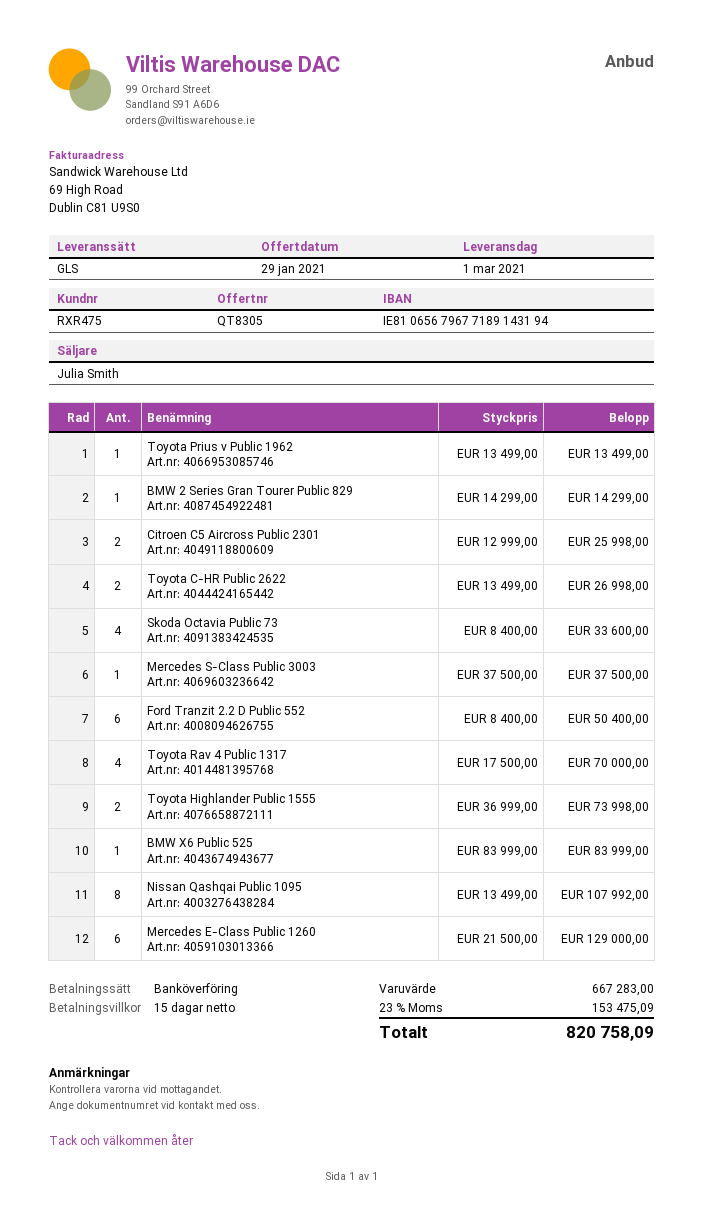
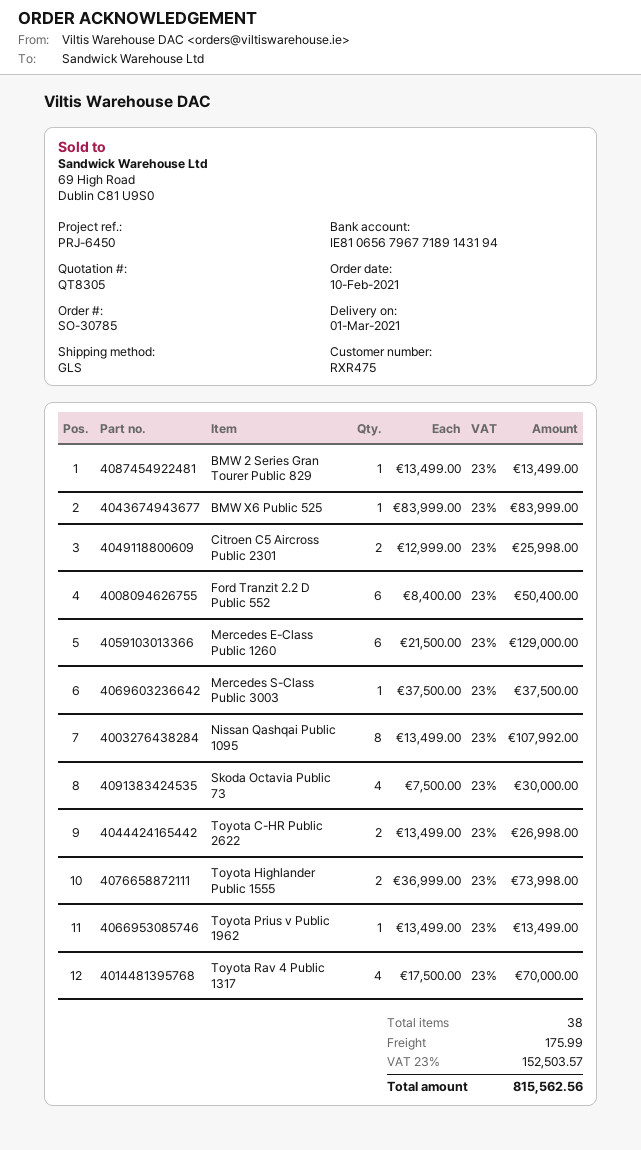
BMW 2 Series Gran Tourer Public 829: 1 x 14299.00 = 14299.00 -> 1 x 13499.00 = 13499.00
Skoda Octavia Public 73: 4 x 8400.00 = 33600.00 -> 4 x 7500.00 = 30000.00
shipping: none -> 175.99
tax: 23% = 153475.09 -> 23% = 152503.57
total: 820758.09 -> 815562.56

